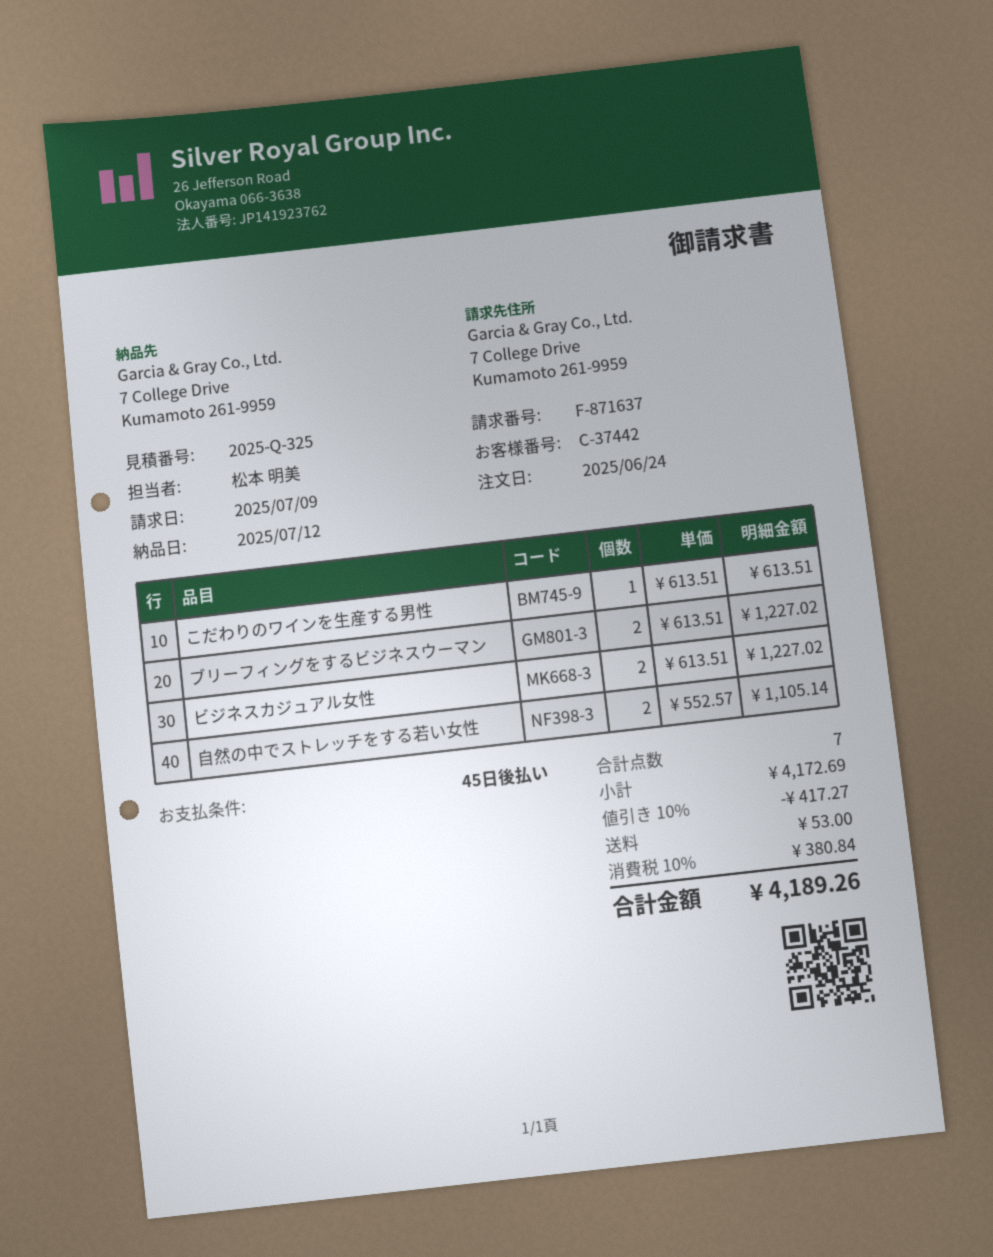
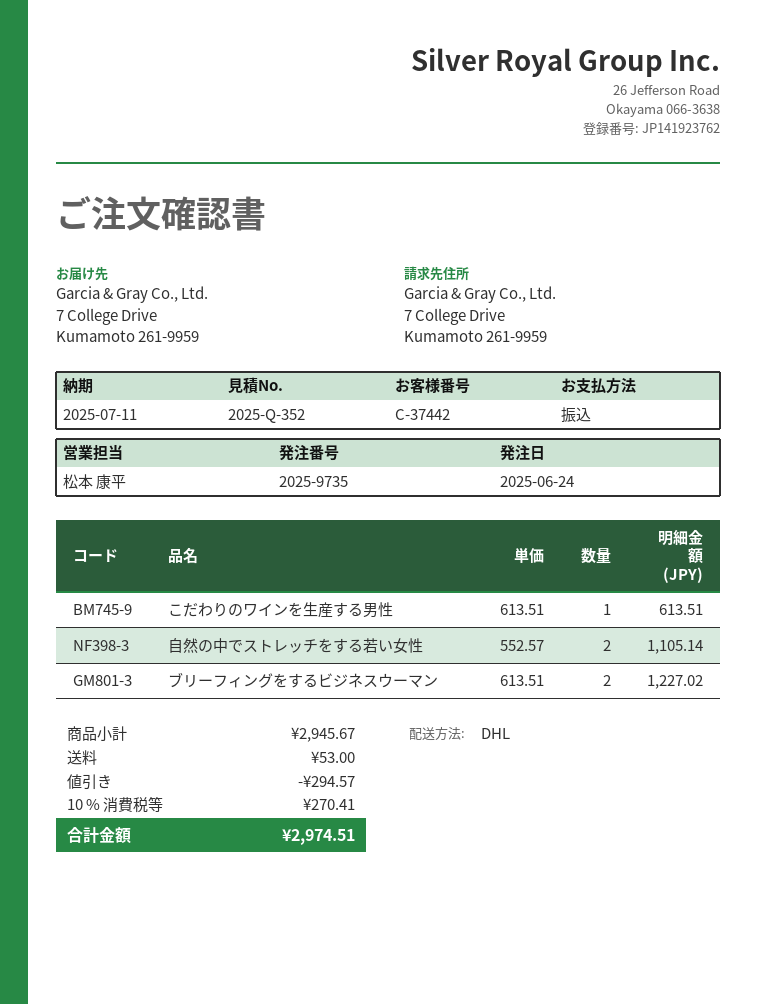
quote number: 2025-Q-325 -> 2025-Q-352
delivery date: 2025-07-12 -> 2025-07-11
sales rep: 松本 明美 -> 松本 康平
ビジネスカジュアル女性: 2 x 613.51 = 1227.02 -> none
subtotal: 4172.69 -> 2945.67
discount: 417.27 -> 294.57
tax: 10% = 380.84 -> 10% = 270.41
total: 4189.26 -> 2974.51

